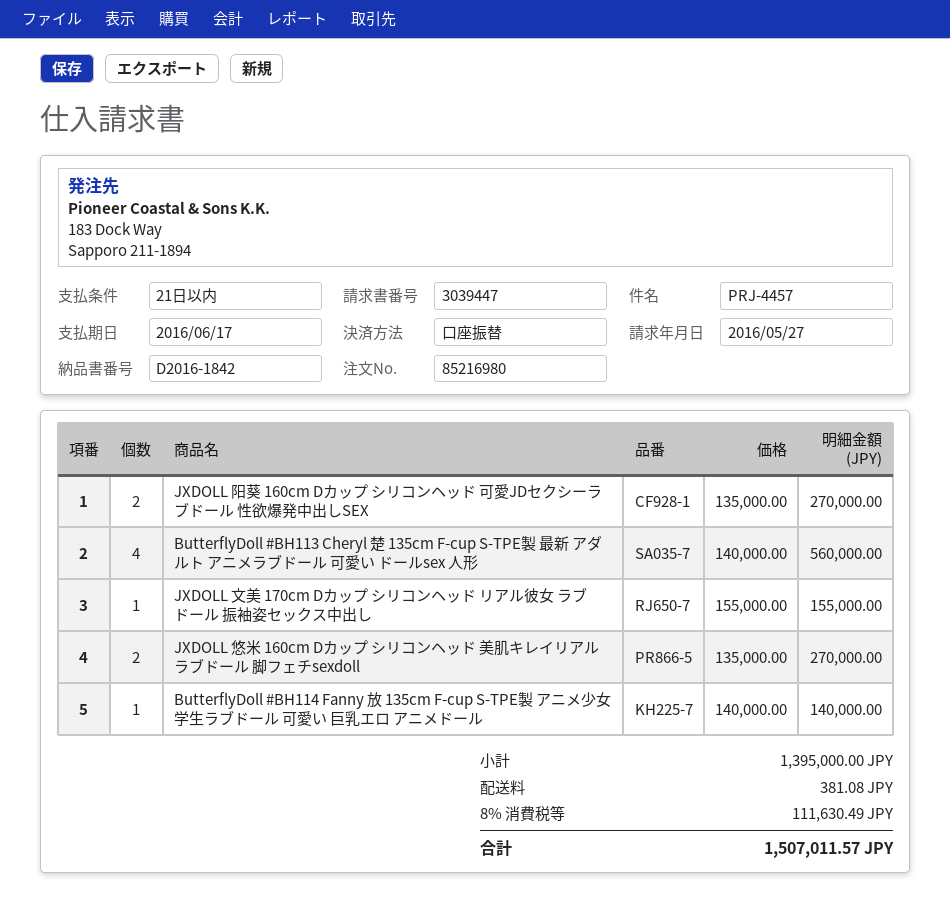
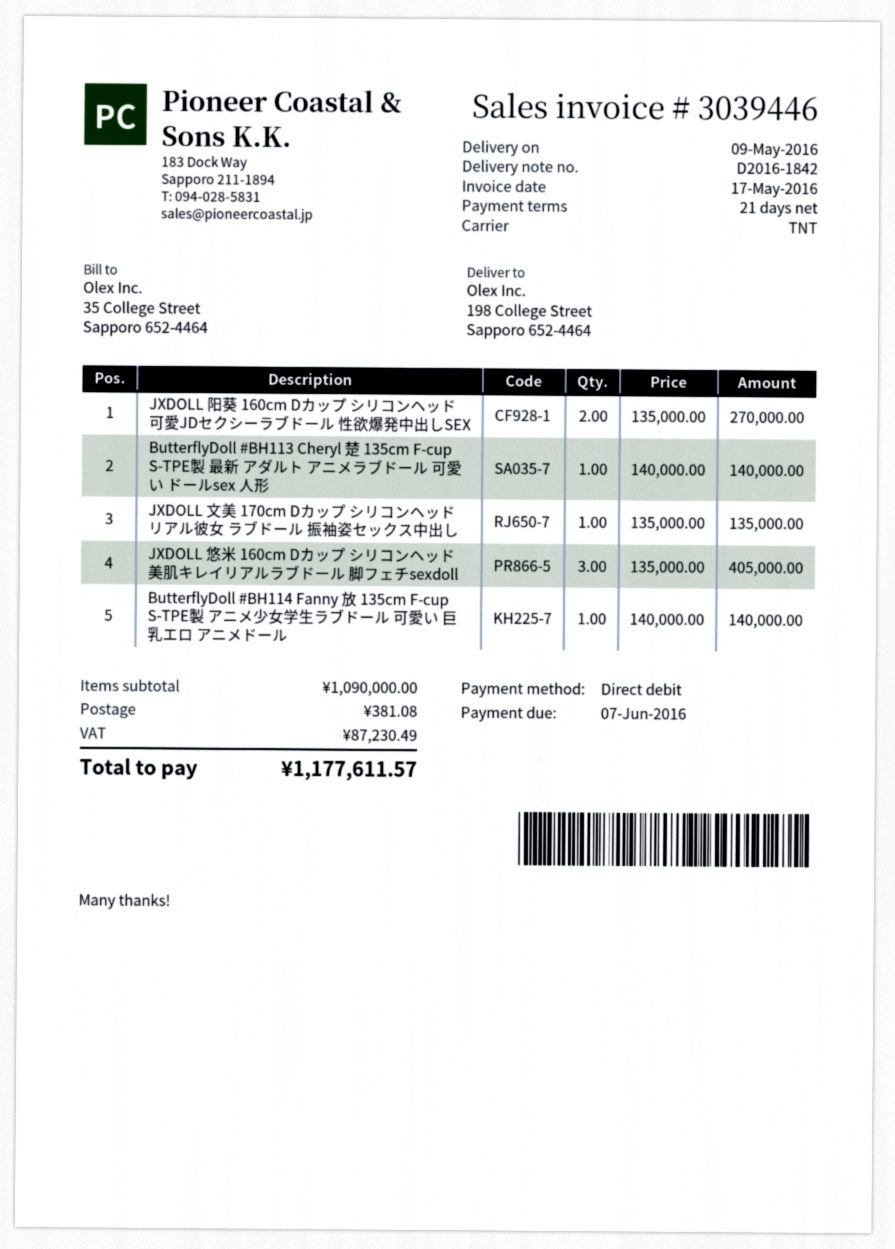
invoice number: 3039447 -> 3039446
invoice date: 2016-05-27 -> 2016-05-17
due date: 2016-06-17 -> 2016-06-07
ButterflyDoll #BH113 Cheryl 楚 135cm F-cup S-TPE製 最新 アダルト アニメラブドール 可愛い ドールsex 人形: 4 x 140000.00 = 560000.00 -> 1 x 140000.00 = 140000.00
JXDOLL 文美 170cm Dカップ シリコンヘッド リアル彼女 ラブドール 振袖姿セックス中出し: 1 x 155000.00 = 155000.00 -> 1 x 135000.00 = 135000.00
JXDOLL 悠米 160cm Dカップ シリコンヘッド 美肌キレイリアルラブドール 脚フェチsexdoll: 2 x 135000.00 = 270000.00 -> 3 x 135000.00 = 405000.00
subtotal: 1395000.00 -> 1090000.00
tax: 111630.49 -> 87230.49
total: 1507011.57 -> 1177611.57

